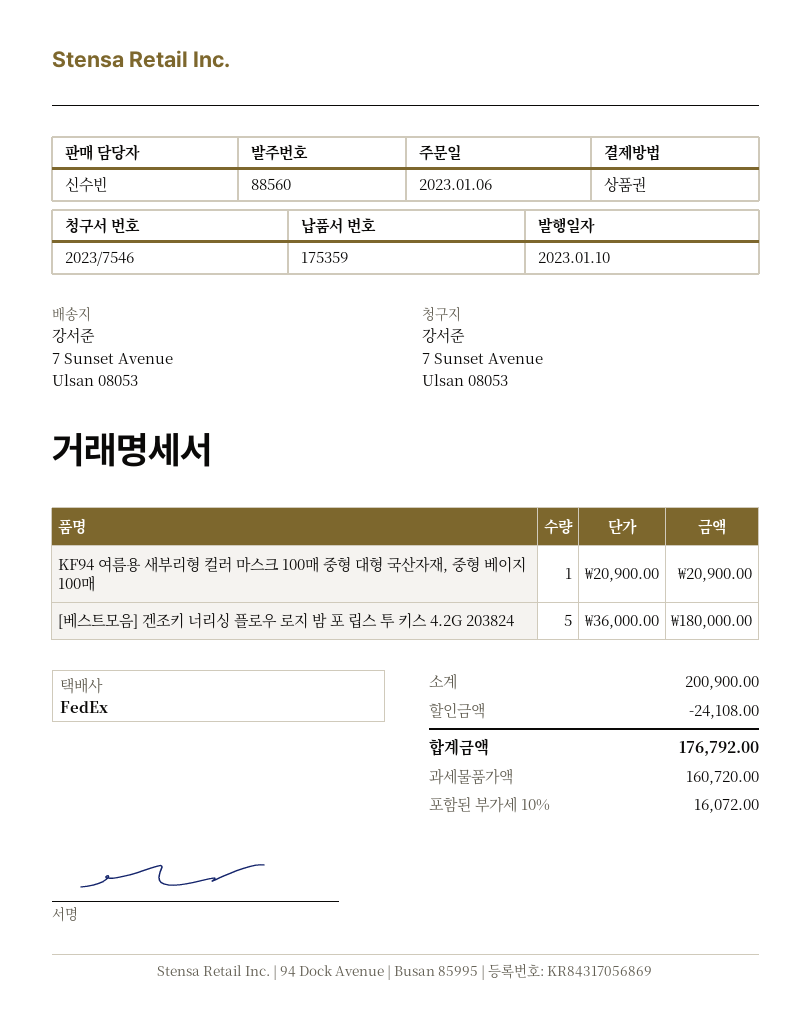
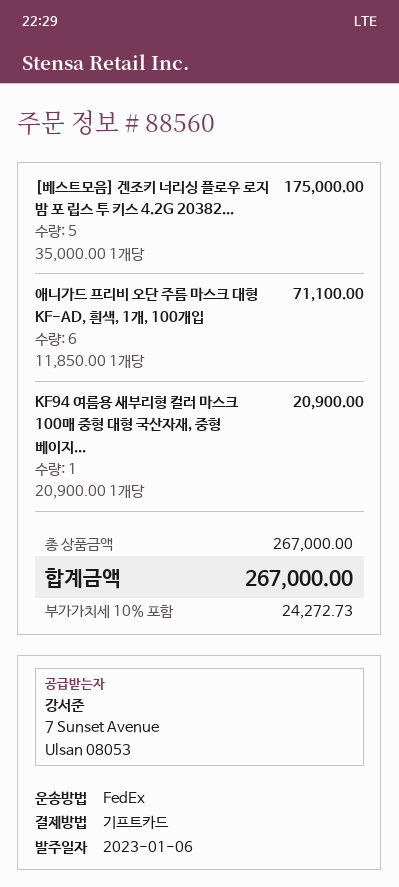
[베스트모음] 겐조키 너리싱 플로우 로지 밤 포 립스 투 키스 4.2G 203824: 5 x 36000.00 = 180000.00 -> 5 x 35000.00 = 175000.00
애니가드 프리비 오단 주름 마스크 대형 KF-AD, 흰색, 1개, 100개입: none -> 6 x 11850.00 = 71100.00
subtotal: 200900.00 -> 267000.00
discount: 24108.00 -> none
tax: 10% = 16072.00 -> 10% = 24272.73
total: 176792.00 -> 267000.00

